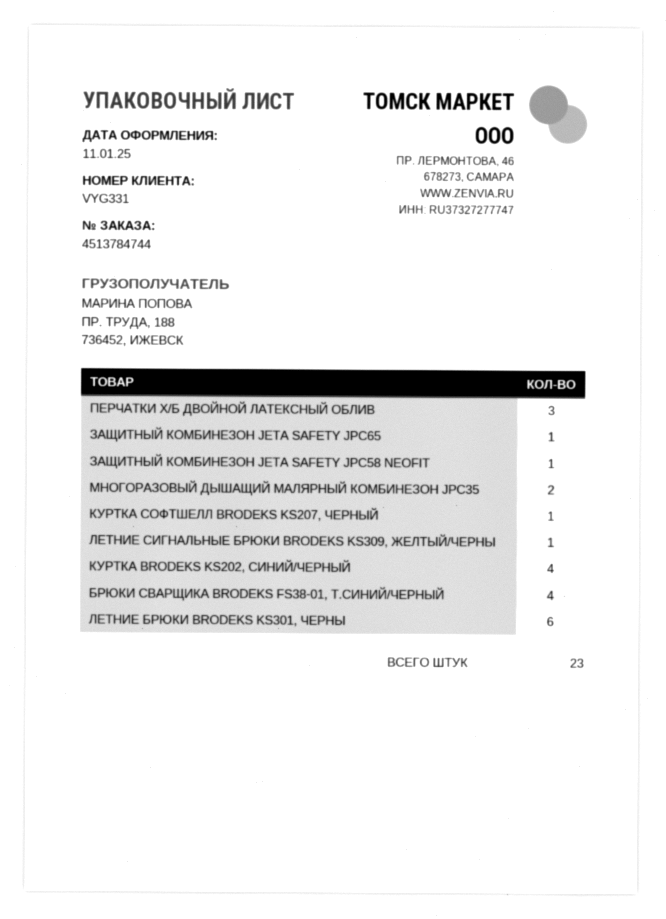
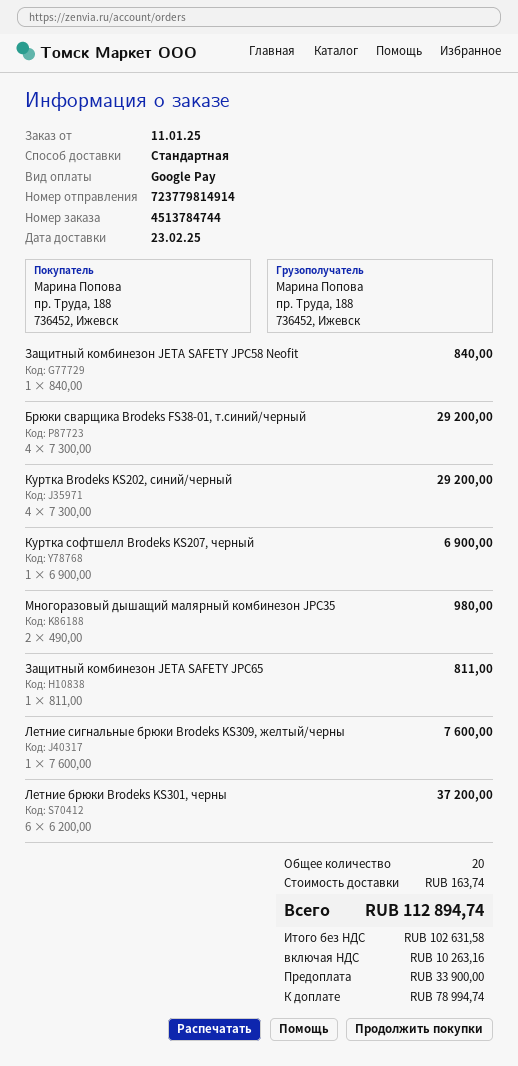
ПЕРЧАТКИ Х/Б ДВОЙНОЙ ЛАТЕКСНЫЙ ОБЛИВ: 3 -> none
total quantity: 23 -> 20

